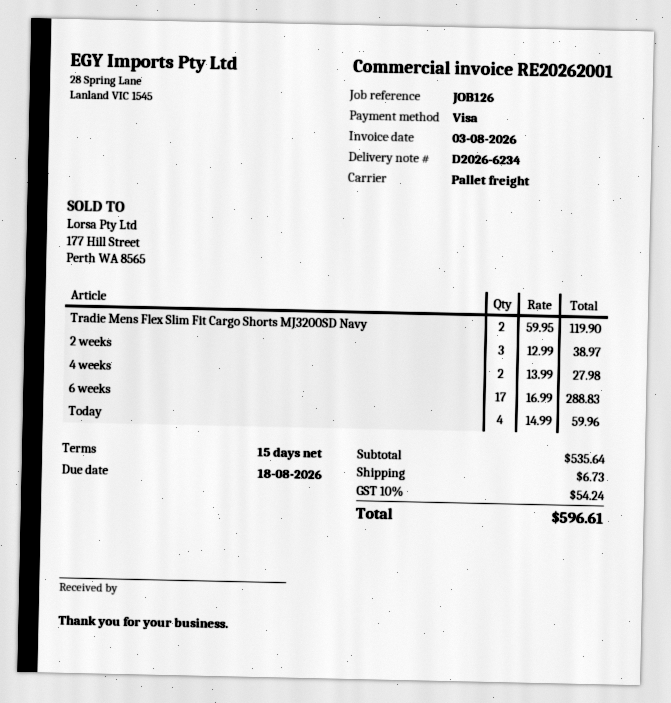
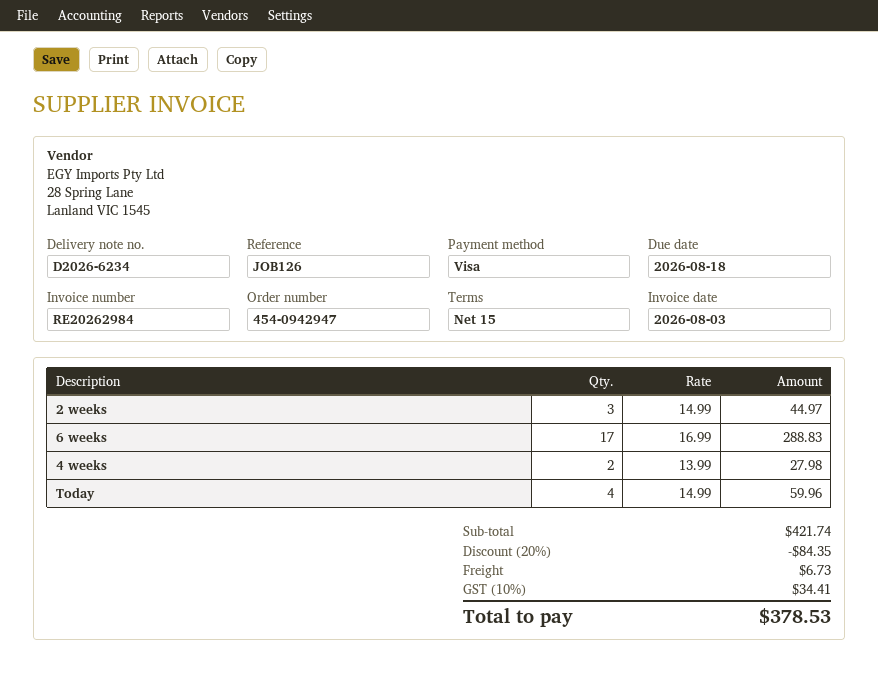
invoice number: RE20262001 -> RE20262984
Tradie Mens Flex Slim Fit Cargo Shorts MJ3200SD Navy: 2 x 59.95 = 119.90 -> none
2 weeks: 3 x 12.99 = 38.97 -> 3 x 14.99 = 44.97
subtotal: 535.64 -> 421.74
discount: none -> 20% = 84.35
tax: 10% = 54.24 -> 10% = 34.41
total: 596.61 -> 378.53

